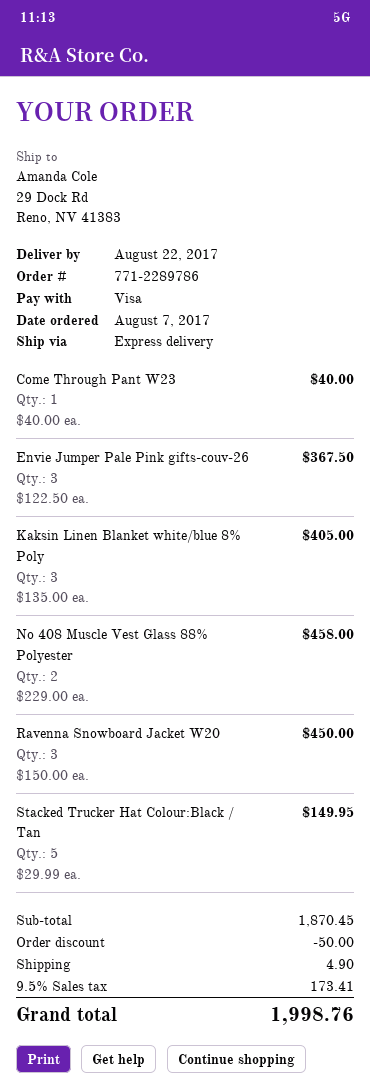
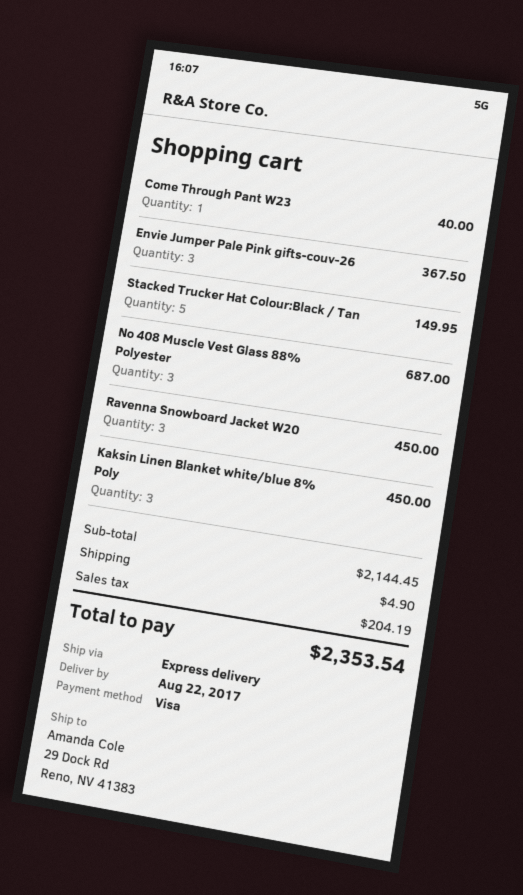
Kaksin Linen Blanket white/blue 8% Poly: 3 for 405.00 -> 3 for 450.00
No 408 Muscle Vest Glass 88% Polyester: 2 for 458.00 -> 3 for 687.00
subtotal: 1870.45 -> 2144.45
discount: 50.00 -> none
tax: 173.41 -> 204.19
total: 1998.76 -> 2353.54

